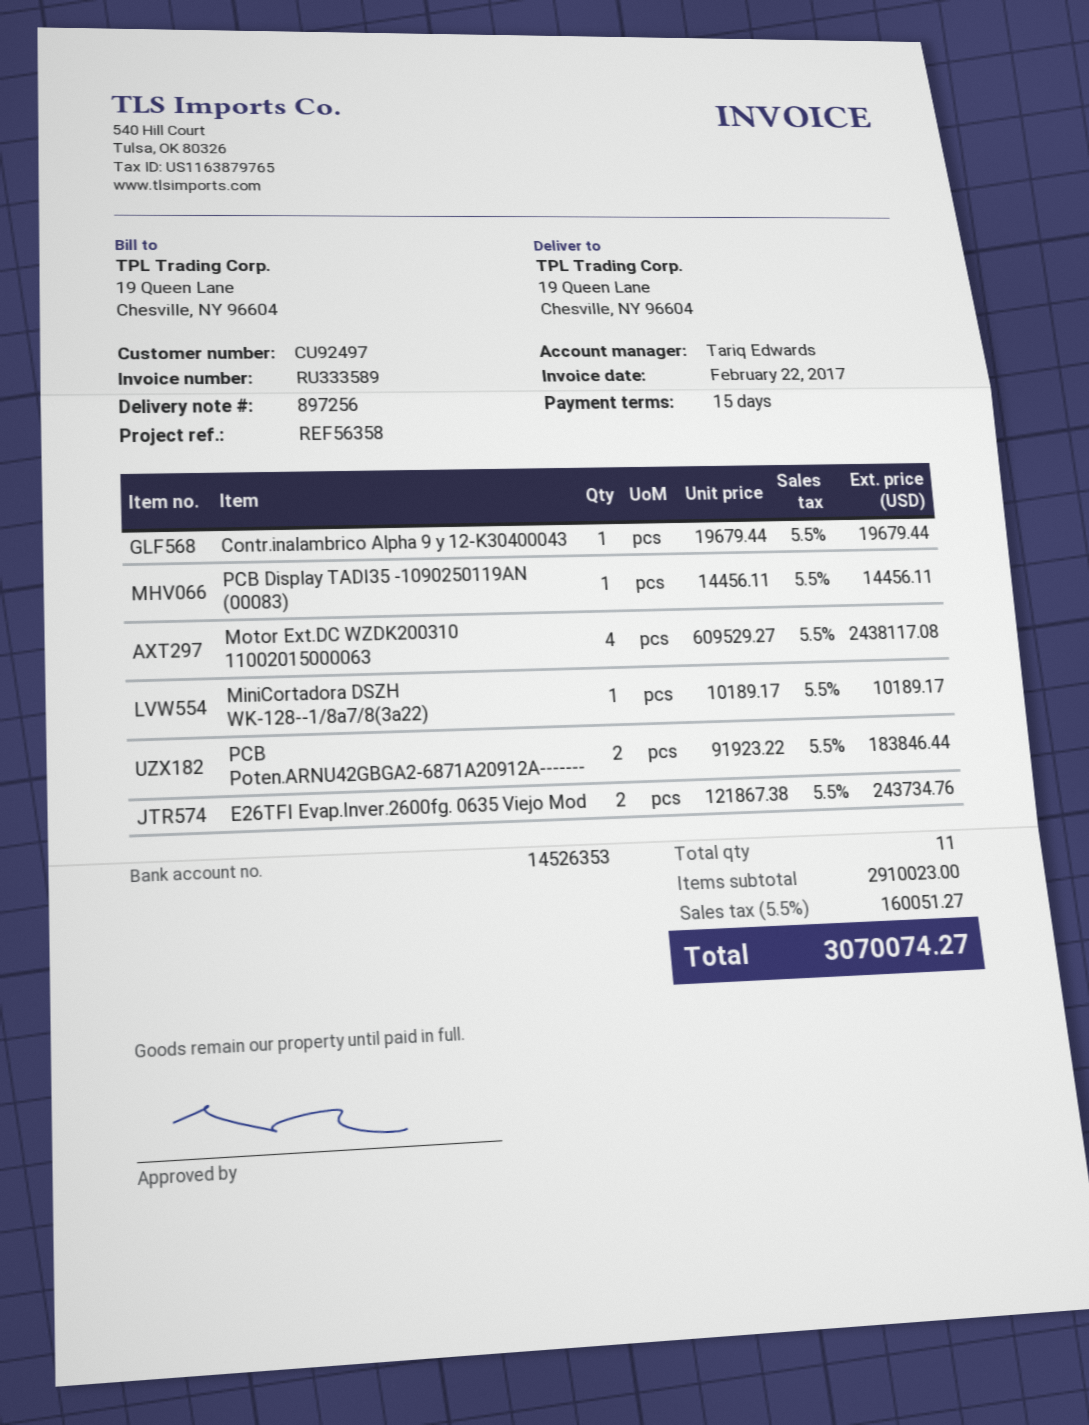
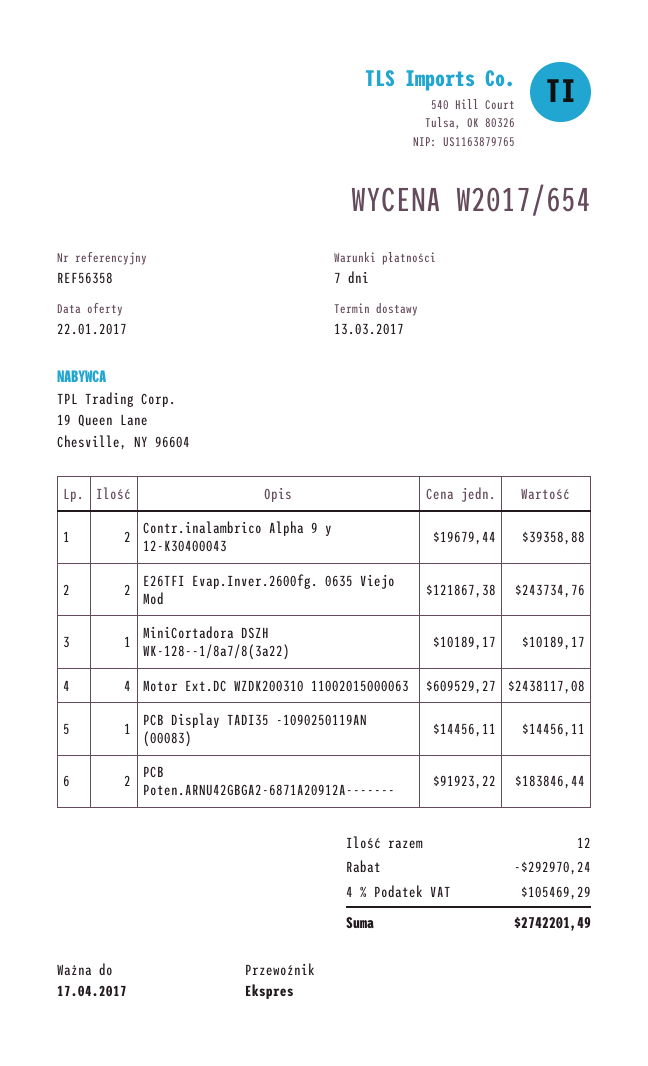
payment terms: 15 days -> 7 days
Contr.inalambrico Alpha 9 y 12-K30400043: 1 x 19679.44 = 19679.44 -> 2 x 19679.44 = 39358.88
total quantity: 11 -> 12
discount: none -> 292970.24
tax: 5.5% = 160051.27 -> 4% = 105469.29
total: 3070074.27 -> 2742201.49

